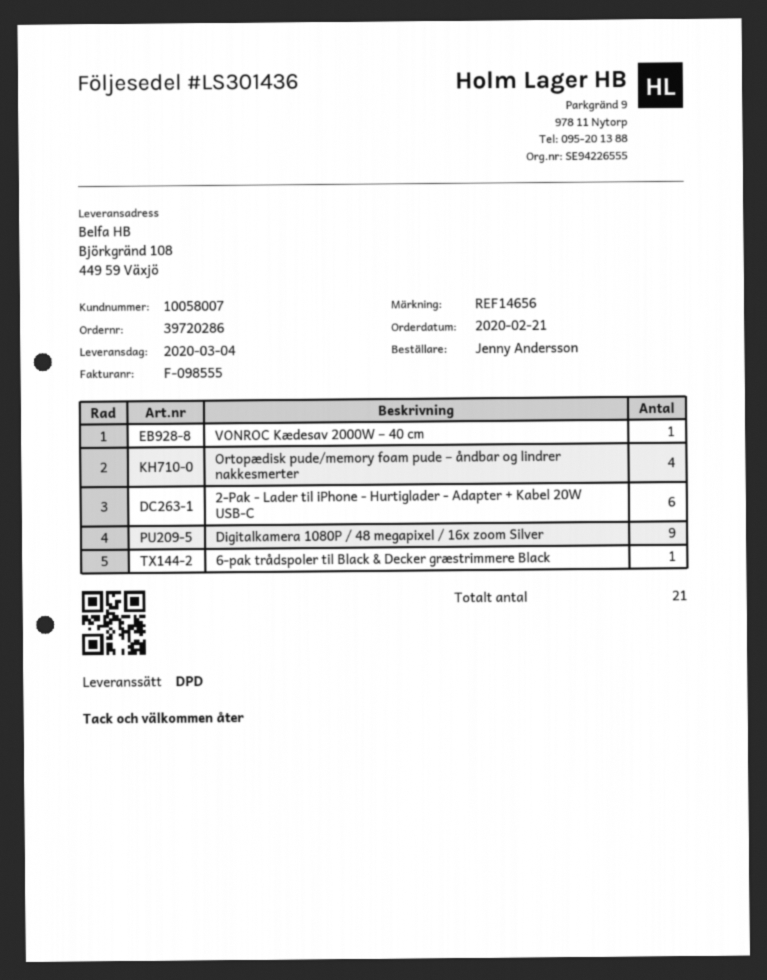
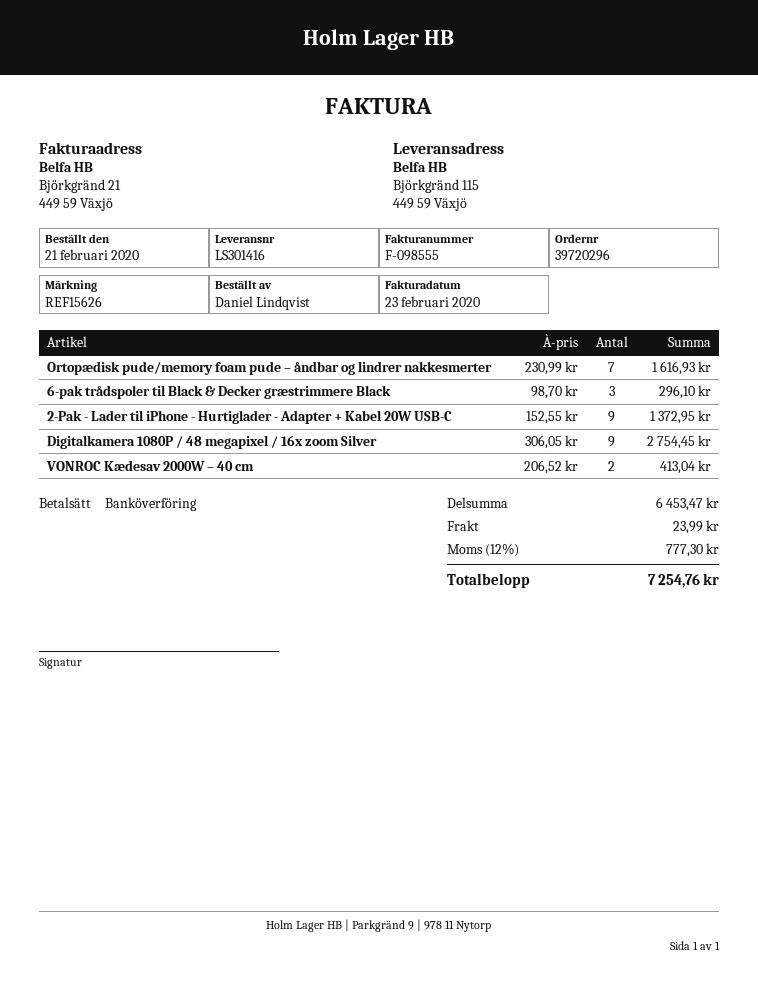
order number: 39720286 -> 39720296
delivery note number: LS301436 -> LS301416
reference: REF14656 -> REF15626
ordered by: Jenny Andersson -> Daniel Lindqvist
ship to: Björkgränd 108, 449 59 Växjö -> Björkgränd 115, 449 59 Växjö
VONROC Kædesav 2000W – 40 cm: 1 -> 2
Ortopædisk pude/memory foam pude – åndbar og lindrer nakkesmerter: 4 -> 7
2-Pak - Lader til iPhone - Hurtiglader - Adapter + Kabel 20W USB-C: 6 -> 9
6-pak trådspoler til Black & Decker græstrimmere Black: 1 -> 3

